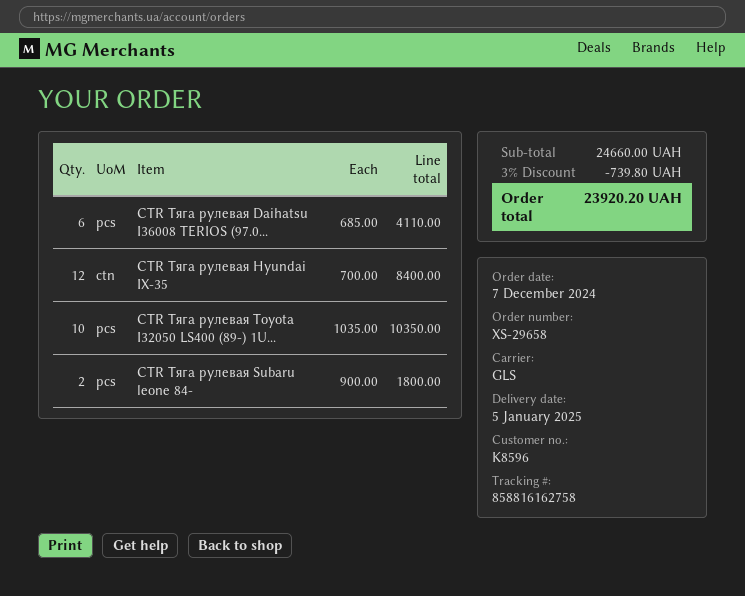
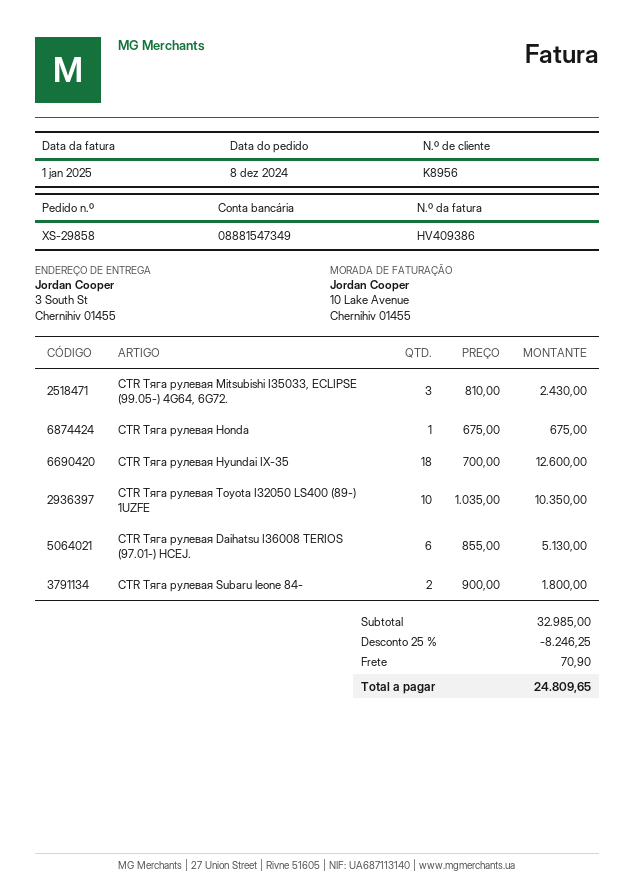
order number: XS-29658 -> XS-29858
order date: 2024-12-07 -> 2024-12-08
customer number: K8596 -> K8956
CTR Тяга рулевая Daihatsu I36008 TERIOS (97.0...: 6 x 685.00 = 4110.00 -> 6 x 855.00 = 5130.00
CTR Тяга рулевая Hyundai IX-35: 12 x 700.00 = 8400.00 -> 18 x 700.00 = 12600.00
CTR Тяга рулевая Mitsubishi I35033, ECLIPSE (99.05-) 4G64, 6G72.: none -> 3 x 810.00 = 2430.00
CTR Тяга рулевая Honda: none -> 1 x 675.00 = 675.00
subtotal: 24660.00 -> 32985.00
discount: 3% = 739.80 -> 25% = 8246.25
shipping: none -> 70.90
total: 23920.20 -> 24809.65

